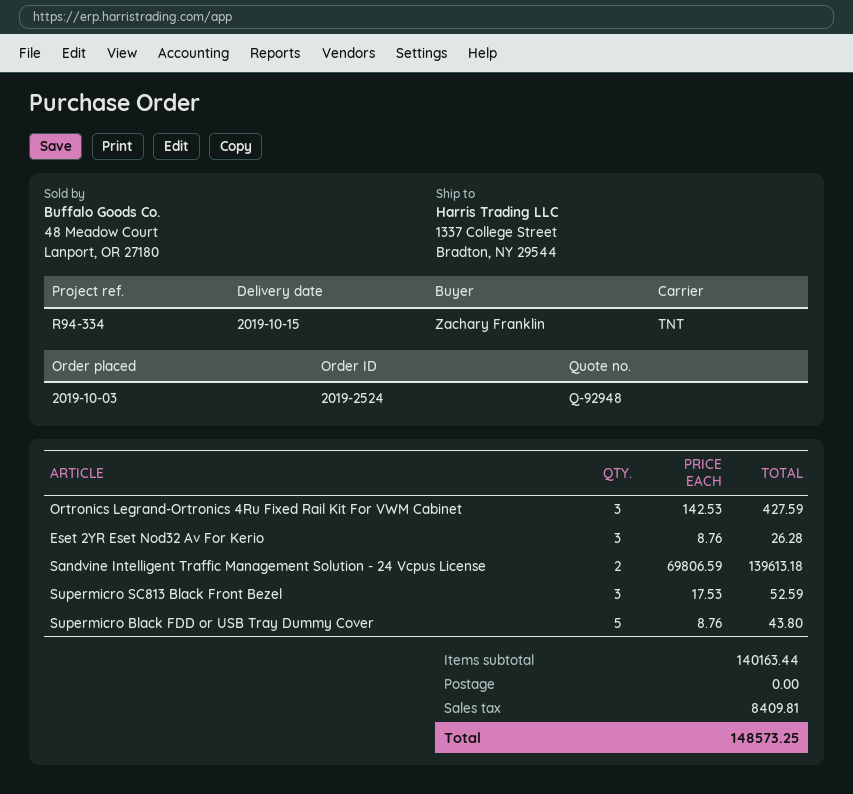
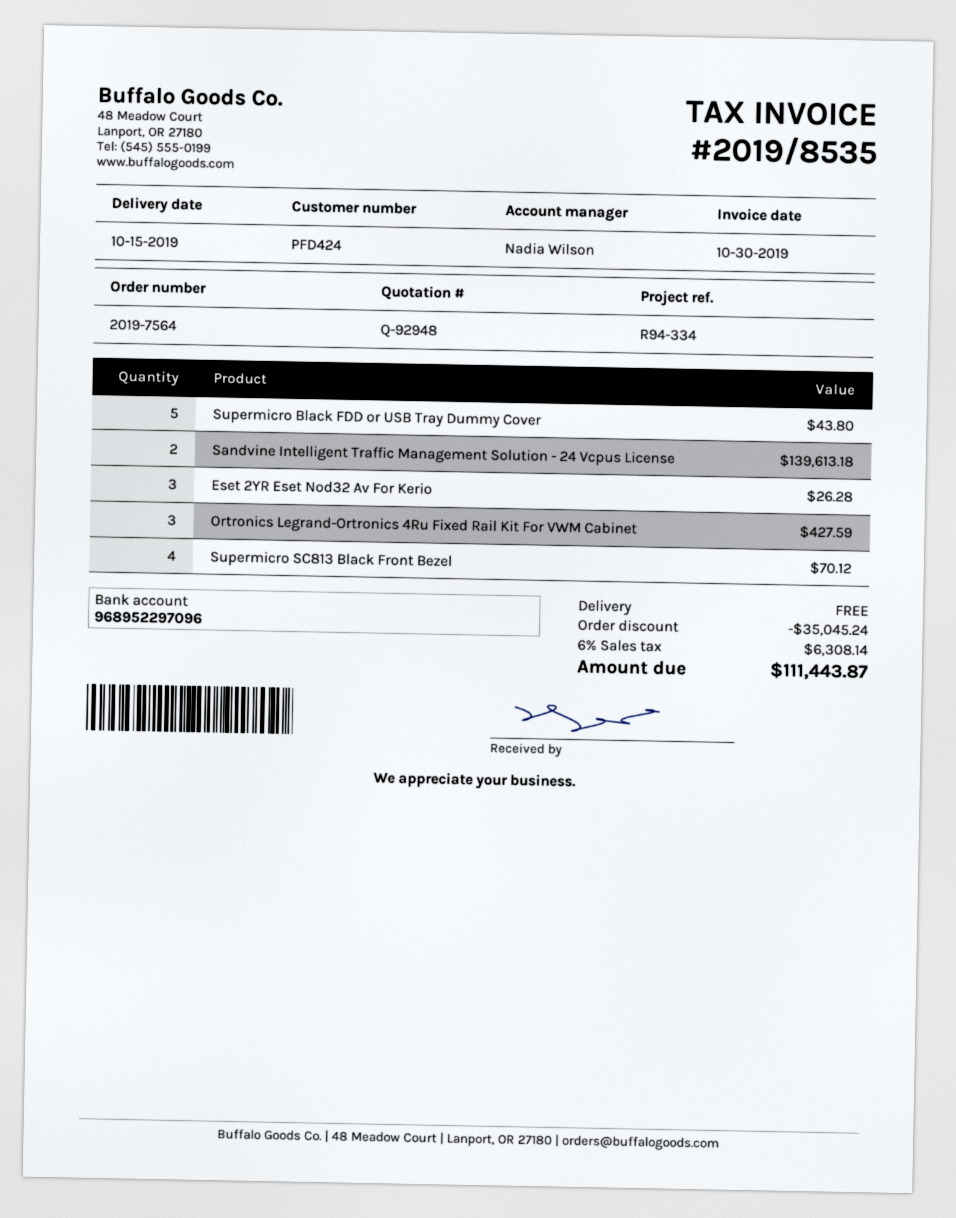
order number: 2019-2524 -> 2019-7564
Supermicro SC813 Black Front Bezel: 3 for 52.59 -> 4 for 70.12
discount: none -> 35045.24
tax: 8409.81 -> 6308.14
total: 148573.25 -> 111443.87

